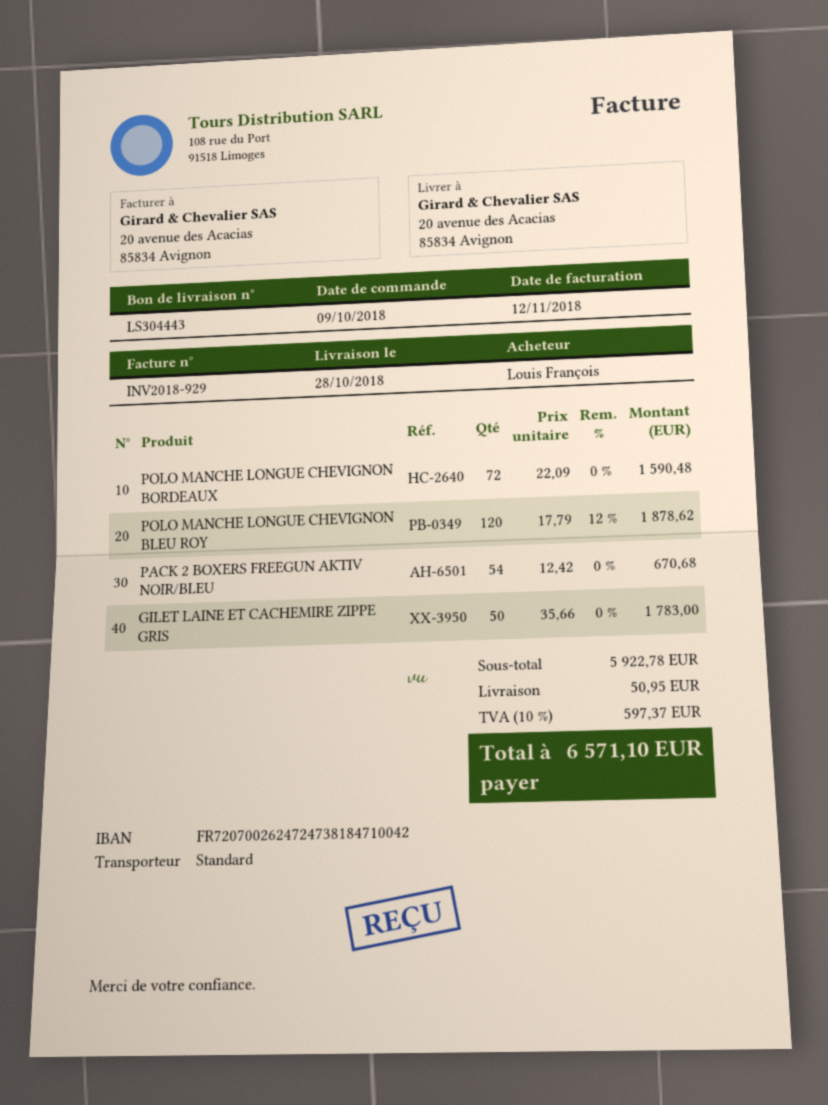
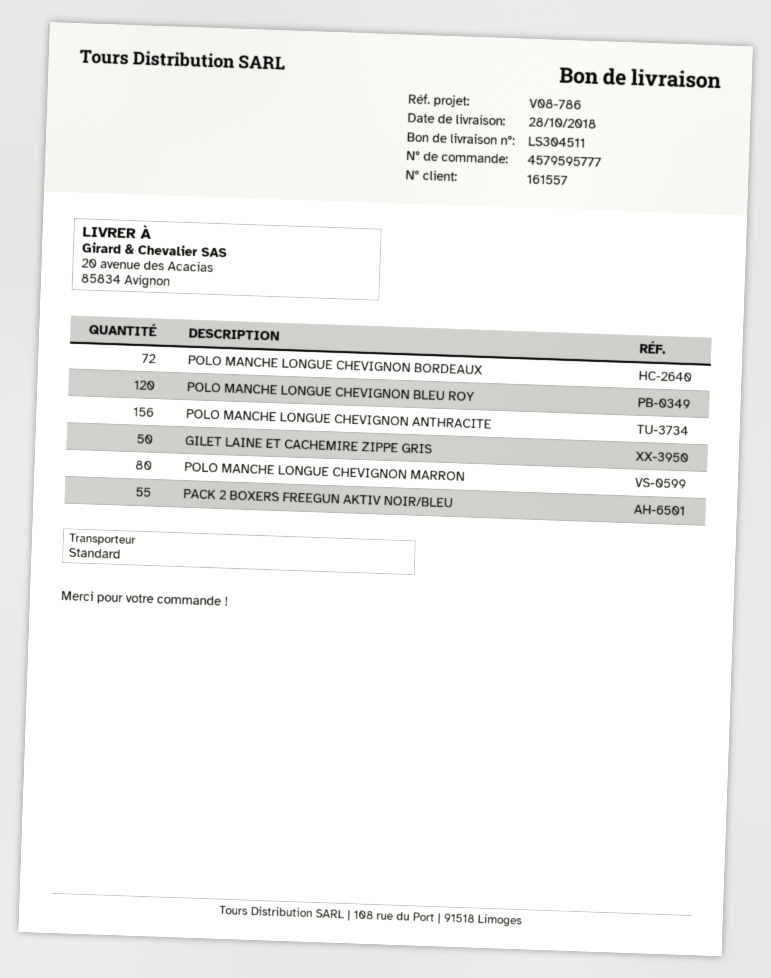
delivery note number: LS304443 -> LS304511
PACK 2 BOXERS FREEGUN AKTIV NOIR/BLEU: 54 -> 55
POLO MANCHE LONGUE CHEVIGNON ANTHRACITE: none -> 156
POLO MANCHE LONGUE CHEVIGNON MARRON: none -> 80

